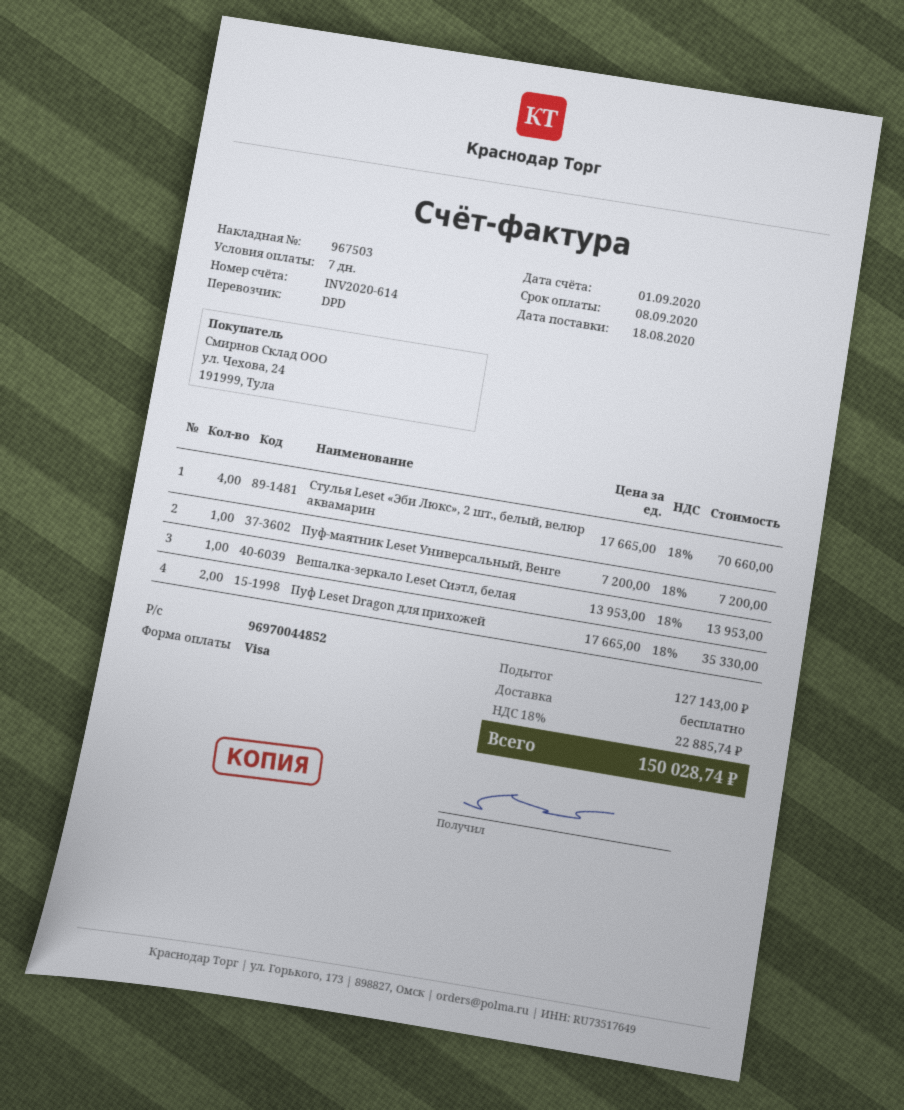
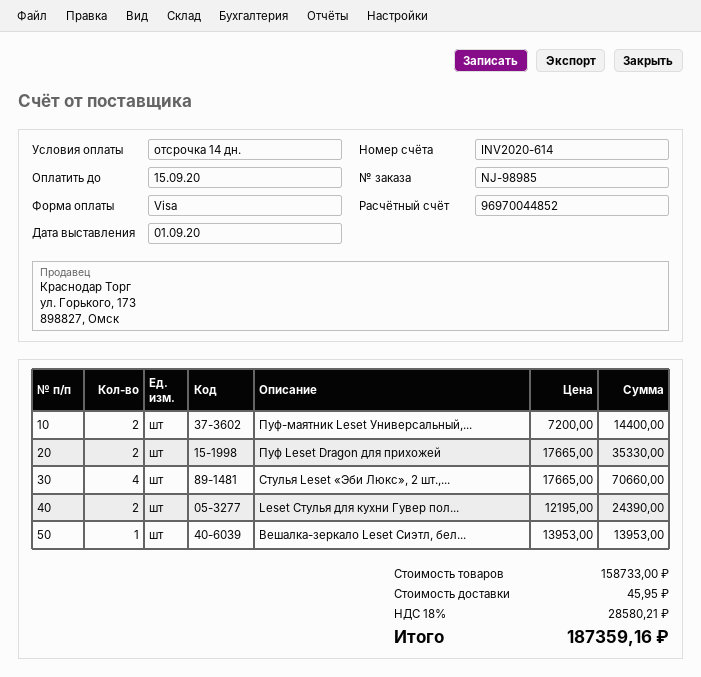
payment terms: 7 days -> 14 days
due date: 2020-09-08 -> 2020-09-15
Пуф-маятник Leset Универсальный, Венге: 1 x 7200.00 = 7200.00 -> 2 x 7200.00 = 14400.00
Leset Стулья для кухни Гувер пол...: none -> 2 x 12195.00 = 24390.00
subtotal: 127143.00 -> 158733.00
shipping: 0.00 -> 45.95
tax: 18% = 22885.74 -> 18% = 28580.21
total: 150028.74 -> 187359.16

